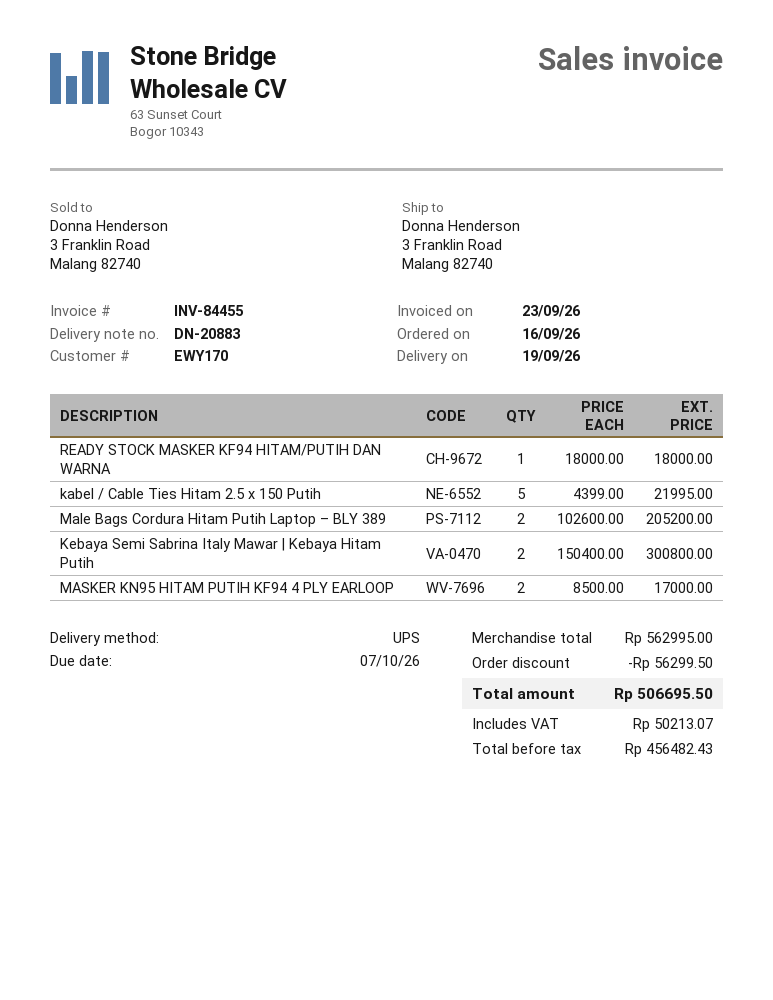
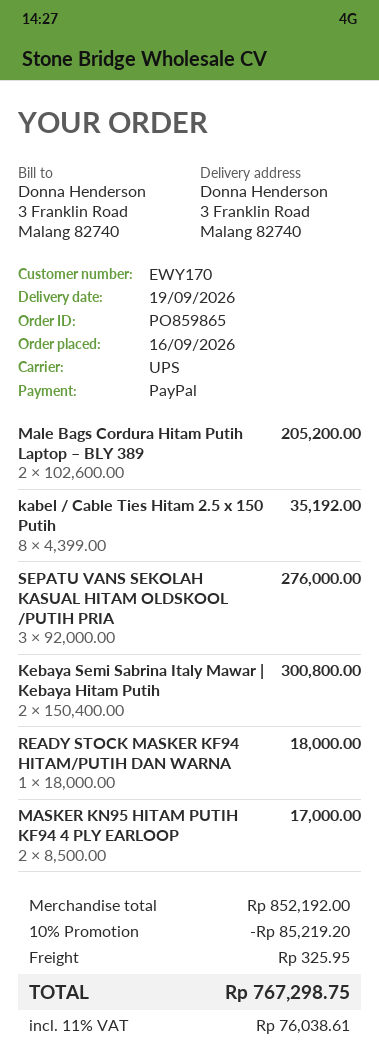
kabel / Cable Ties Hitam 2.5 x 150 Putih: 5 x 4399.00 = 21995.00 -> 8 x 4399.00 = 35192.00
SEPATU VANS SEKOLAH KASUAL HITAM OLDSKOOL /PUTIH PRIA: none -> 3 x 92000.00 = 276000.00
subtotal: 562995.00 -> 852192.00
discount: 56299.50 -> 85219.20
shipping: none -> 325.95
tax: 50213.07 -> 76038.61
total: 506695.50 -> 767298.75

